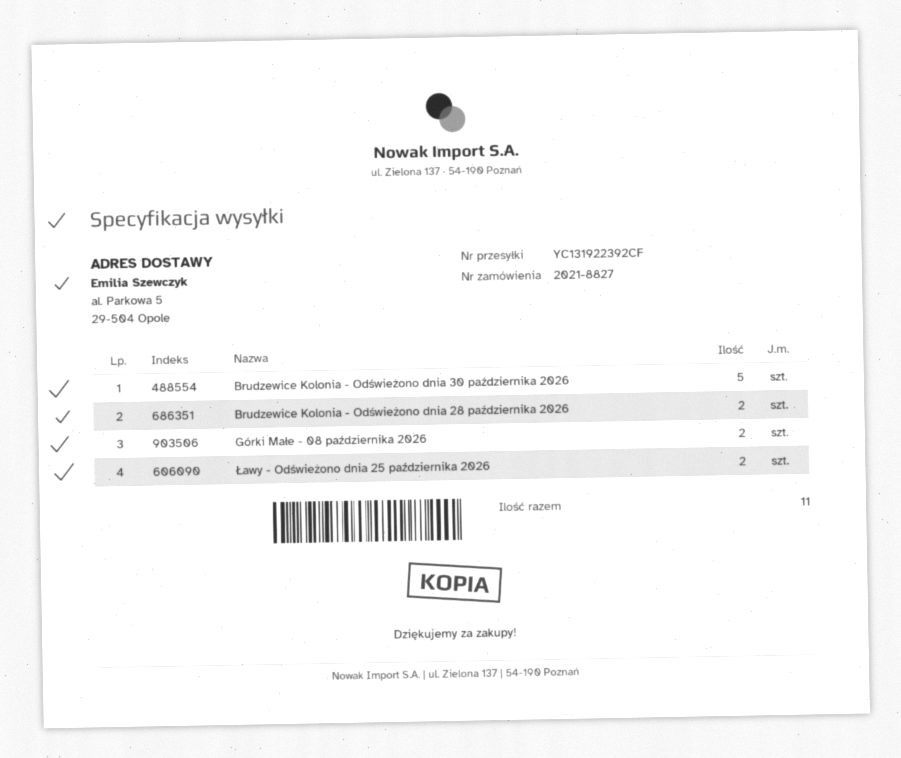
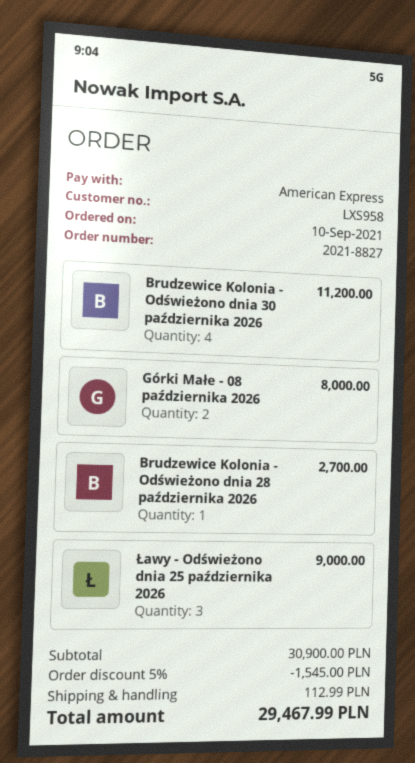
Brudzewice Kolonia - Odświeżono dnia 30 października 2026: 5 -> 4
Brudzewice Kolonia - Odświeżono dnia 28 października 2026: 2 -> 1
Ławy - Odświeżono dnia 25 października 2026: 2 -> 3

